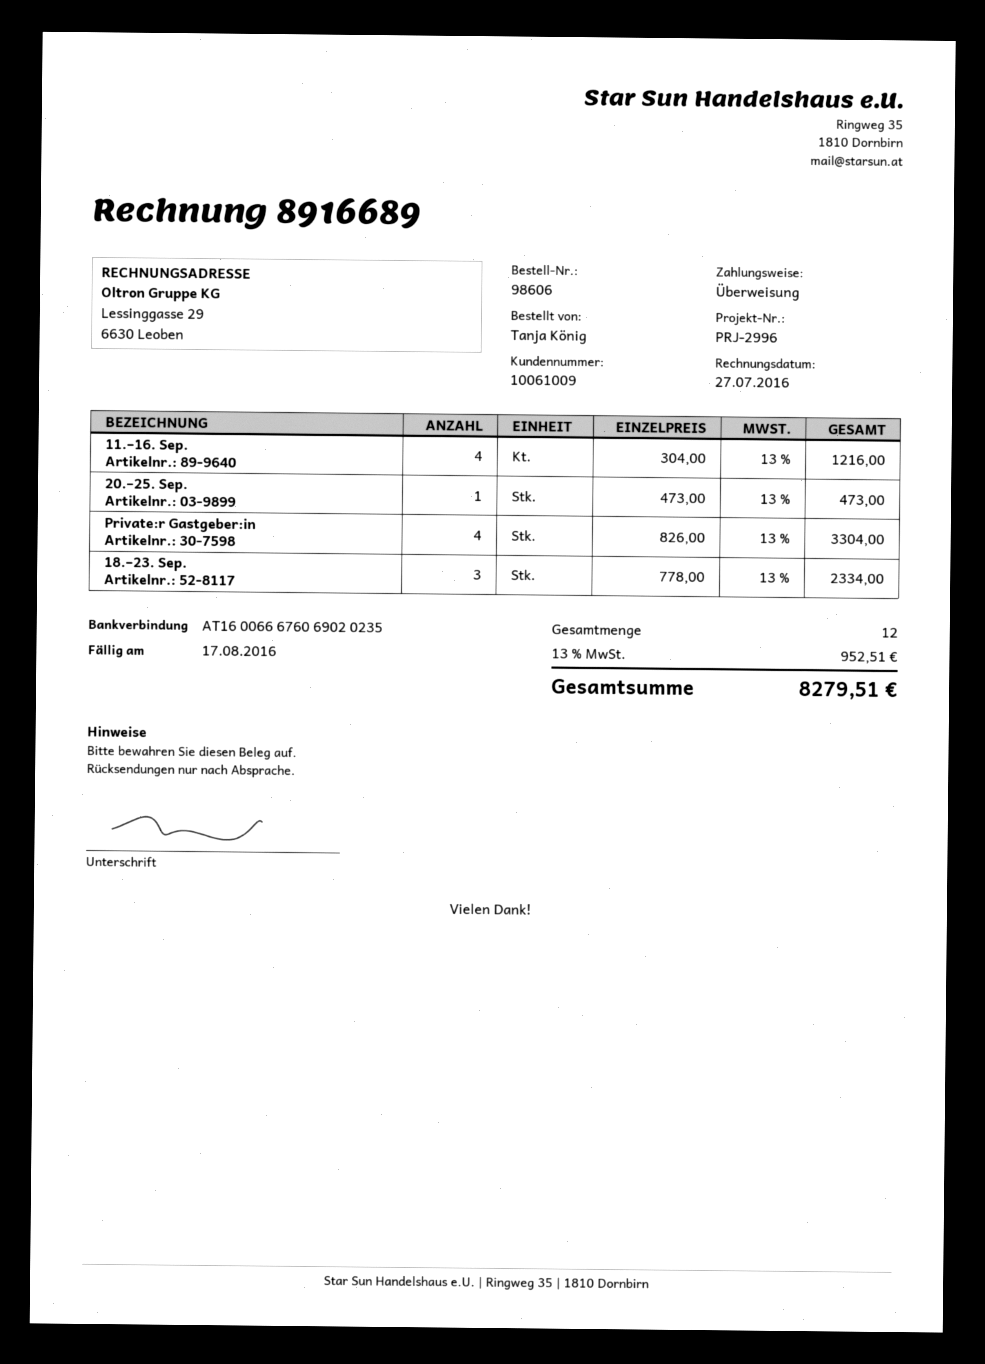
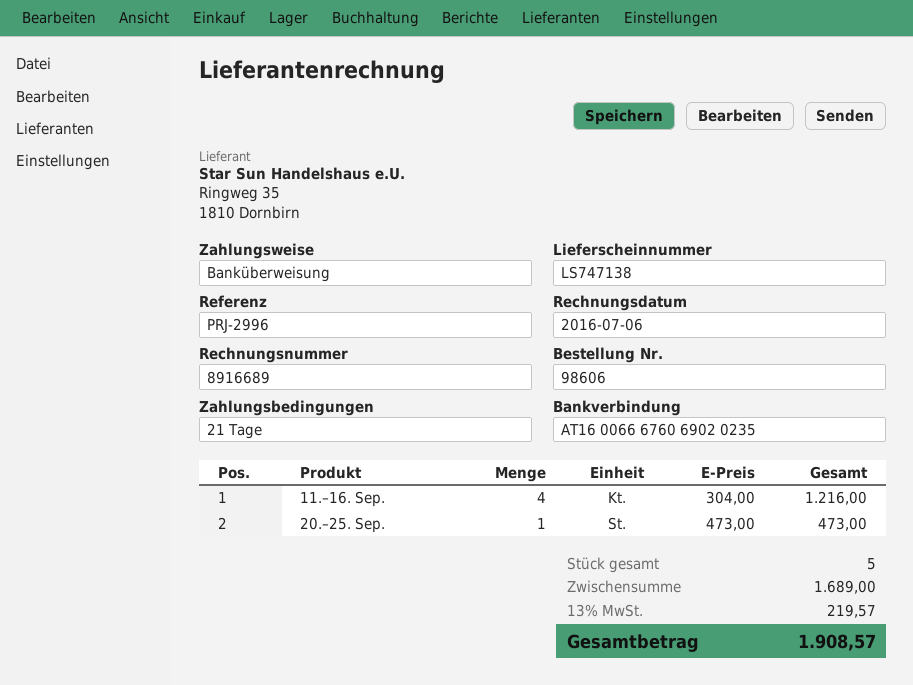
invoice date: 2016-07-27 -> 2016-07-06
Private:r Gastgeber:in: 4 x 826.00 = 3304.00 -> none
18.–23. Sep.: 3 x 778.00 = 2334.00 -> none
total quantity: 12 -> 5
tax: 13% = 952.51 -> 13% = 219.57
total: 8279.51 -> 1908.57

